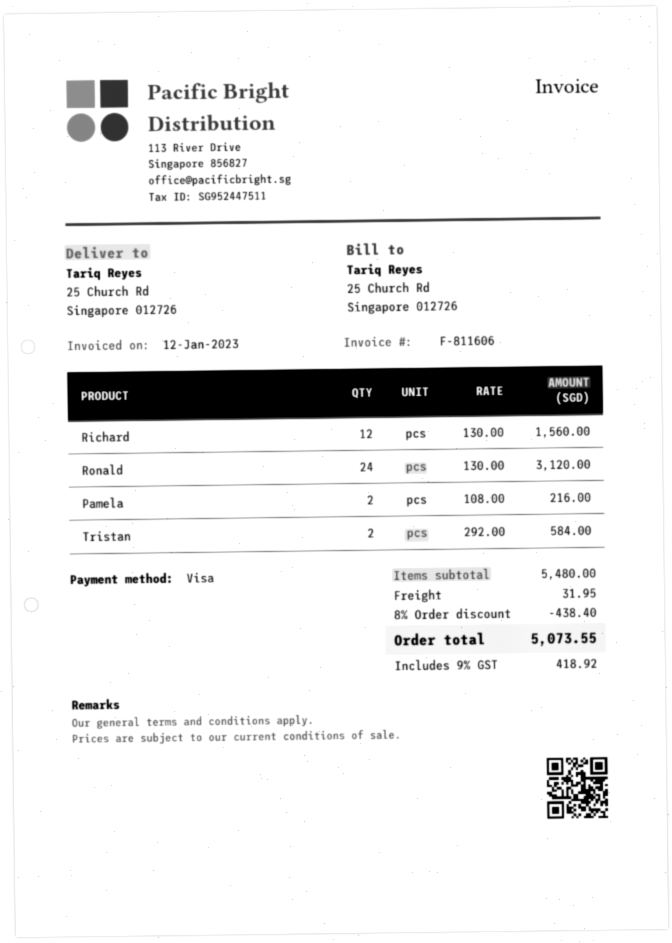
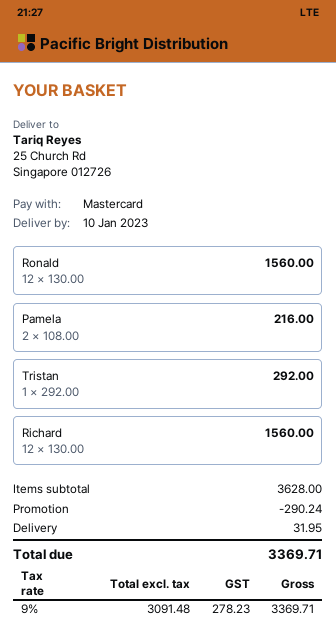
payment method: Visa -> Mastercard
Ronald: 24 x 130.00 = 3120.00 -> 12 x 130.00 = 1560.00
Tristan: 2 x 292.00 = 584.00 -> 1 x 292.00 = 292.00
subtotal: 5480.00 -> 3628.00
discount: 438.40 -> 290.24
tax: 9% = 418.92 -> 9% = 278.23
total: 5073.55 -> 3369.71

